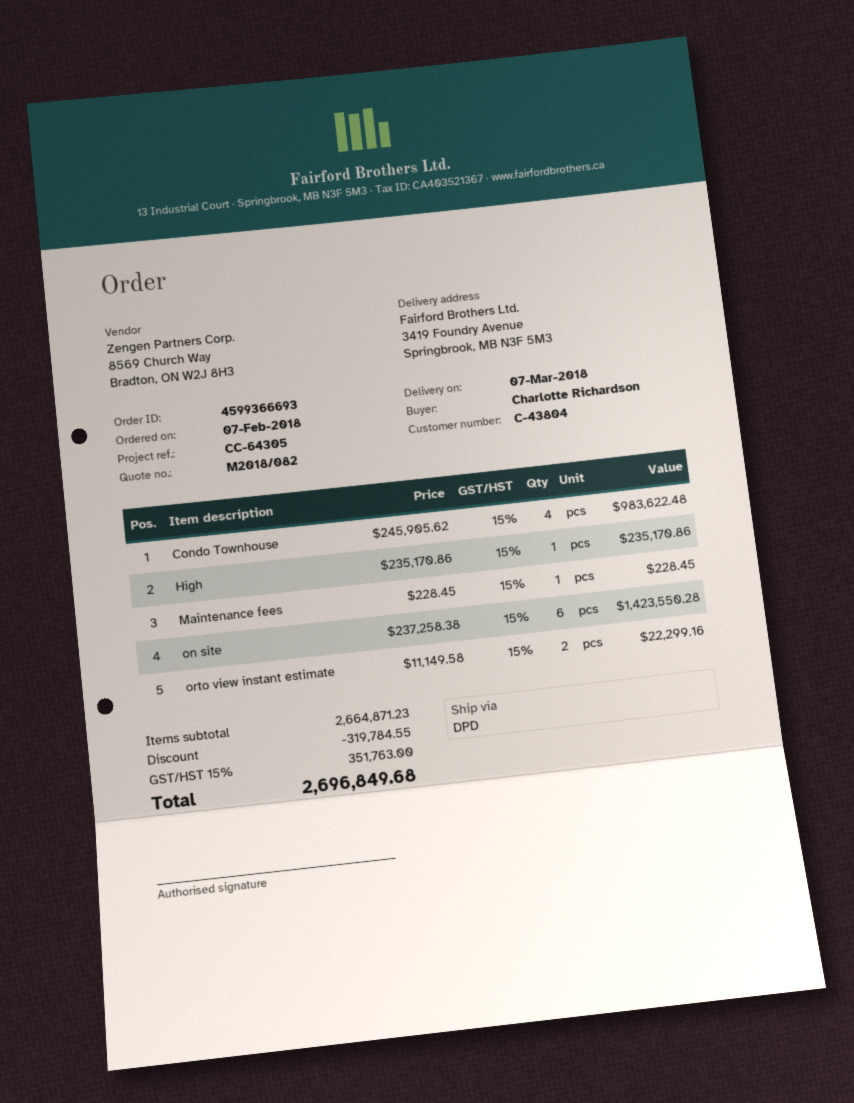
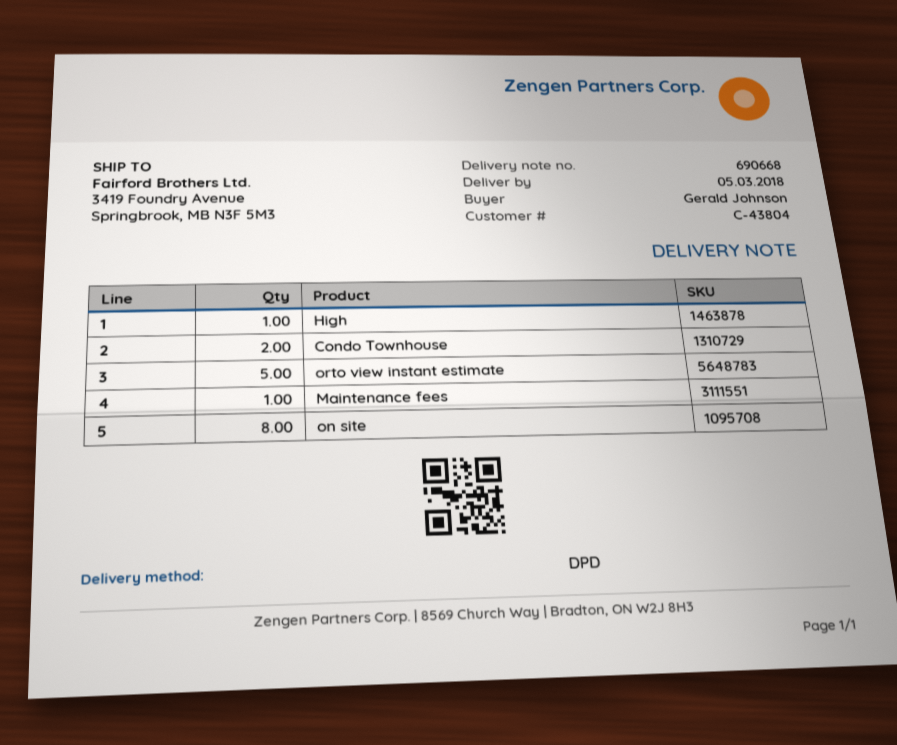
delivery date: 2018-03-07 -> 2018-03-05
ordered by: Charlotte Richardson -> Gerald Johnson
Condo Townhouse: 4 -> 2
on site: 6 -> 8
orto view instant estimate: 2 -> 5

